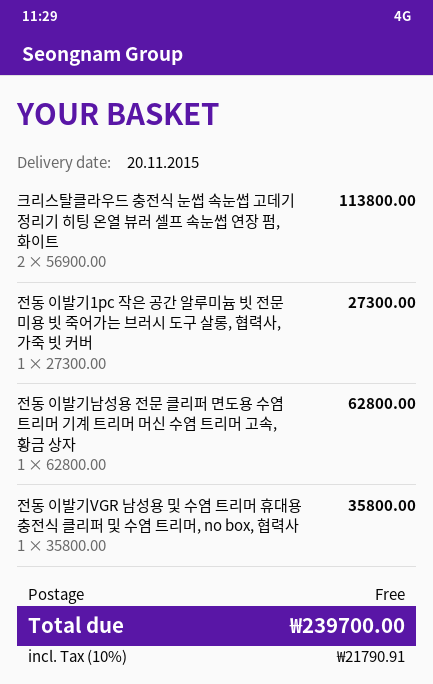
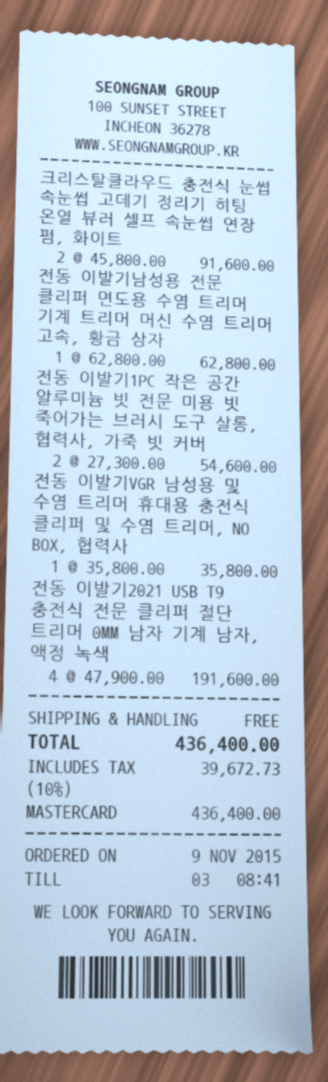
크리스탈클라우드 충전식 눈썹 속눈썹 고데기 정리기 히팅 온열 뷰러 셀프 속눈썹 연장 펌, 화이트: 2 x 56900.00 = 113800.00 -> 2 x 45800.00 = 91600.00
전동 이발기1pc 작은 공간 알루미늄 빗 전문 미용 빗 죽어가는 브러시 도구 살롱, 협력사, 가죽 빗 커버: 1 x 27300.00 = 27300.00 -> 2 x 27300.00 = 54600.00
전동 이발기2021 USB T9 충전식 전문 클리퍼 절단 트리머 0MM 남자 기계 남자, 액정 녹색: none -> 4 x 47900.00 = 191600.00
tax: 10% = 21790.91 -> 10% = 39672.73
total: 239700.00 -> 436400.00

